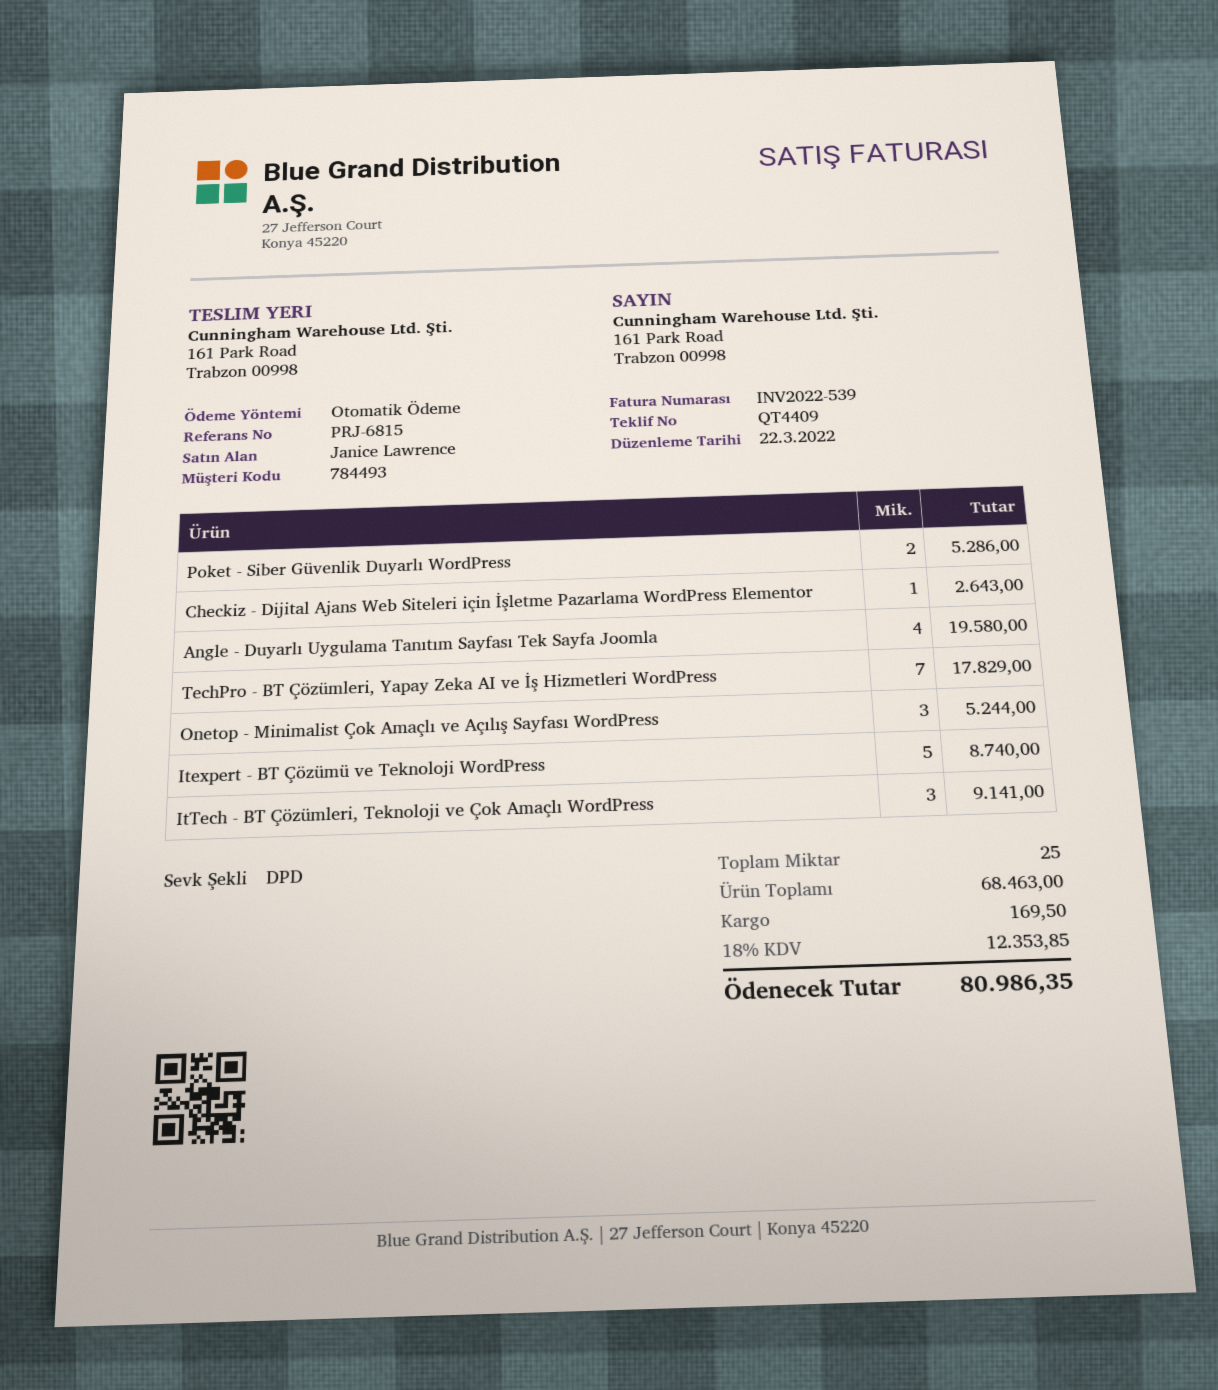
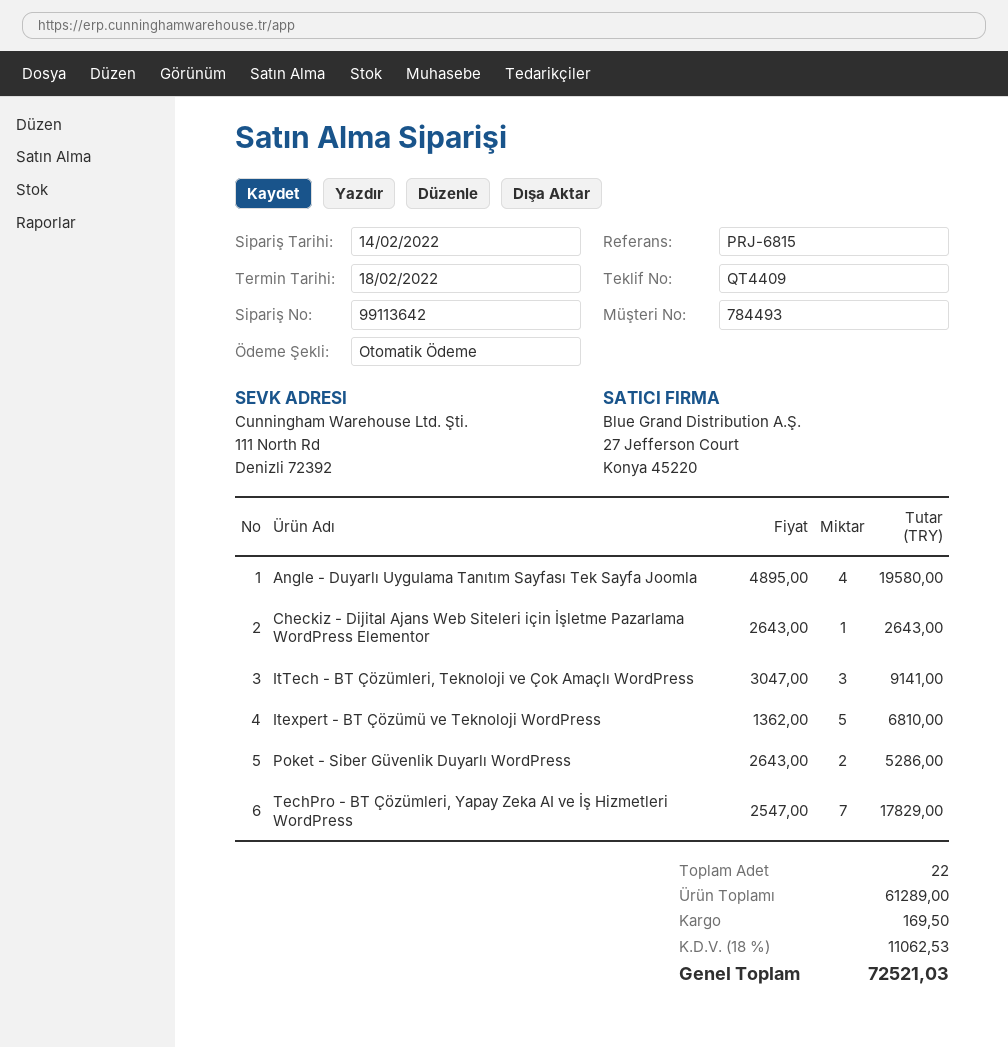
ship to: 161 Park Road, Trabzon 00998 -> 111 North Rd, Denizli 72392
Onetop - Minimalist Çok Amaçlı ve Açılış Sayfası WordPress: 3 for 5244.00 -> none
Itexpert - BT Çözümü ve Teknoloji WordPress: 5 for 8740.00 -> 5 for 6810.00
total quantity: 25 -> 22
subtotal: 68463.00 -> 61289.00
tax: 18% = 12353.85 -> 18% = 11062.53
total: 80986.35 -> 72521.03

